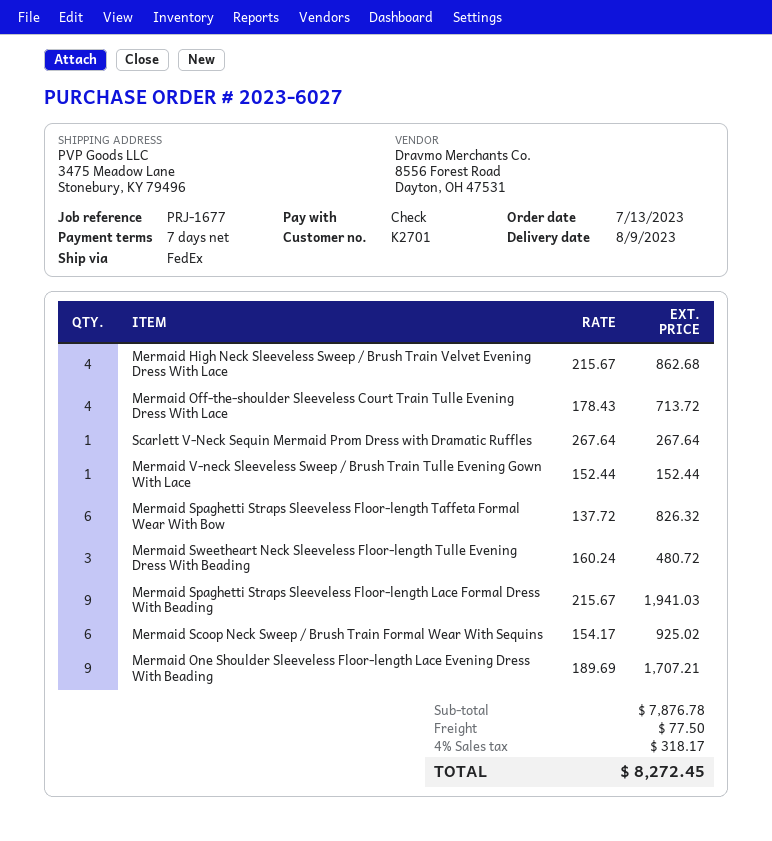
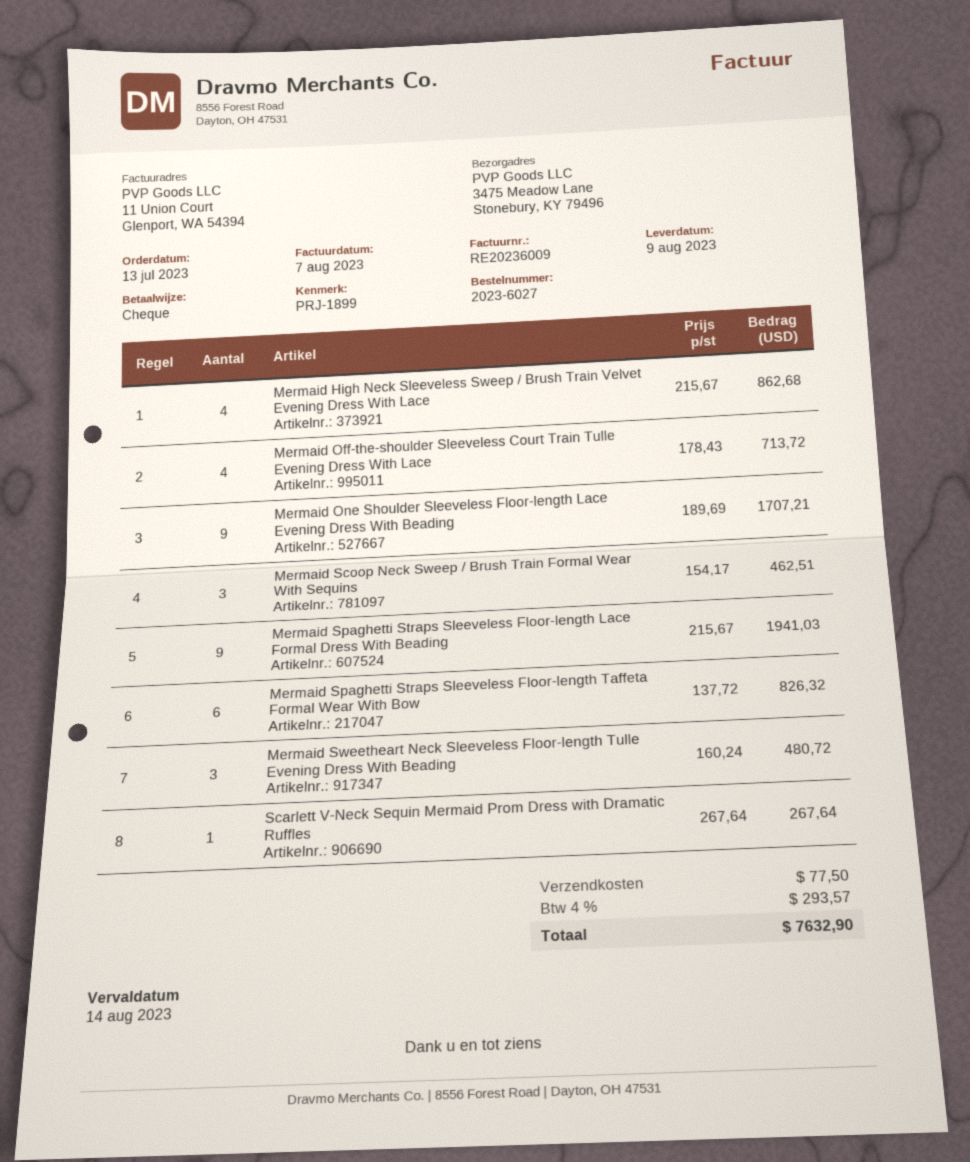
reference: PRJ-1677 -> PRJ-1899
Mermaid V-neck Sleeveless Sweep / Brush Train Tulle Evening Gown With Lace: 1 x 152.44 = 152.44 -> none
Mermaid Scoop Neck Sweep / Brush Train Formal Wear With Sequins: 6 x 154.17 = 925.02 -> 3 x 154.17 = 462.51
tax: 4% = 318.17 -> 4% = 293.57
total: 8272.45 -> 7632.90

